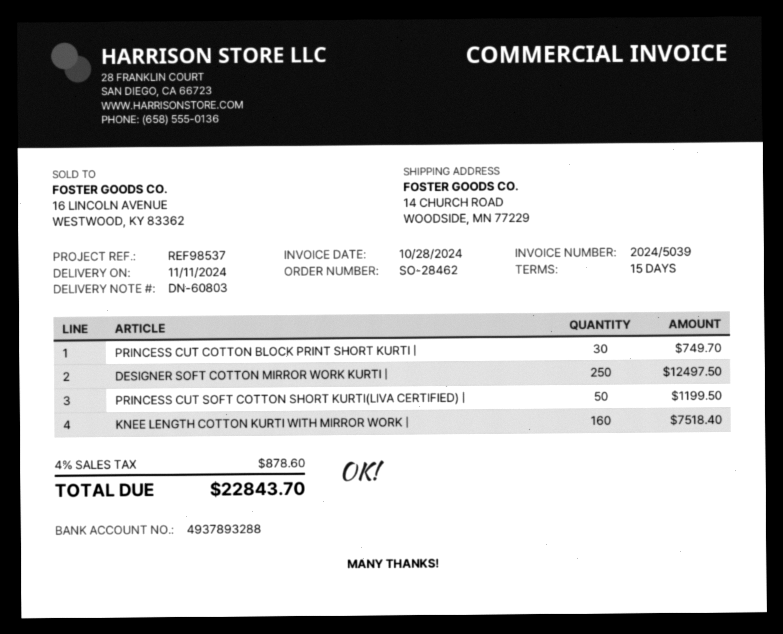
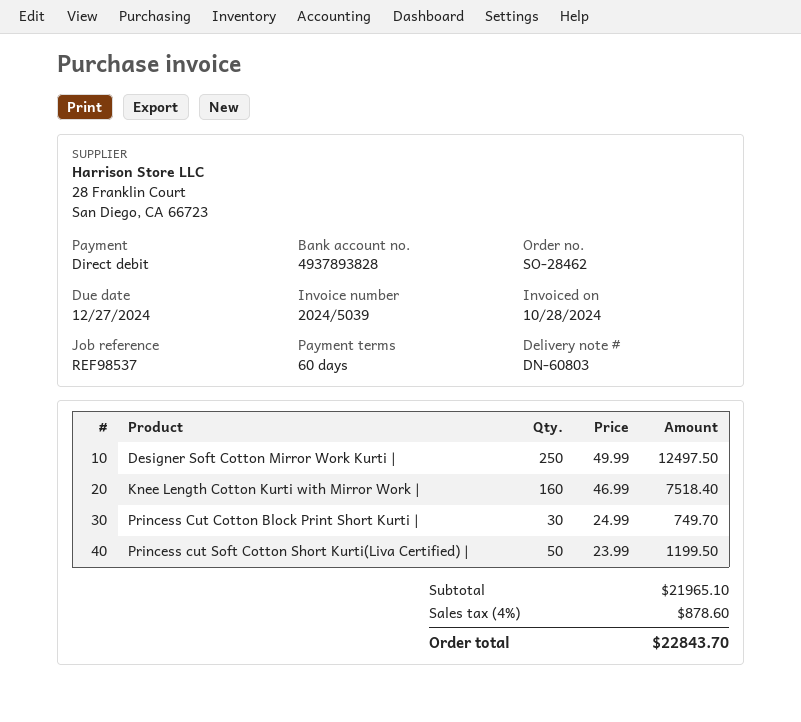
payment terms: 15 days -> 60 days
bank account: 4937893288 -> 4937893828

